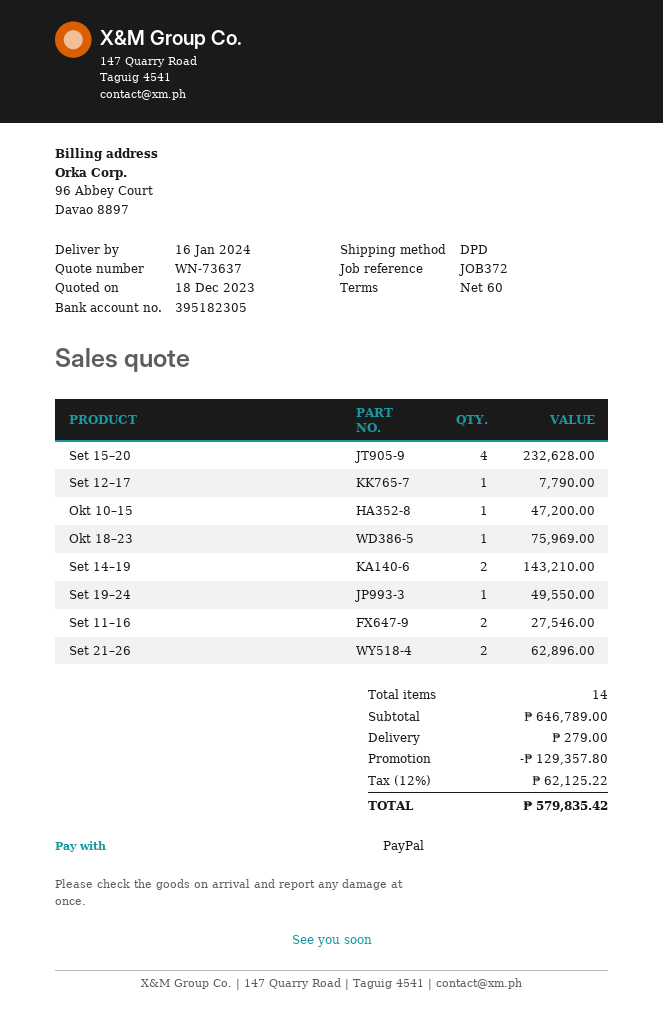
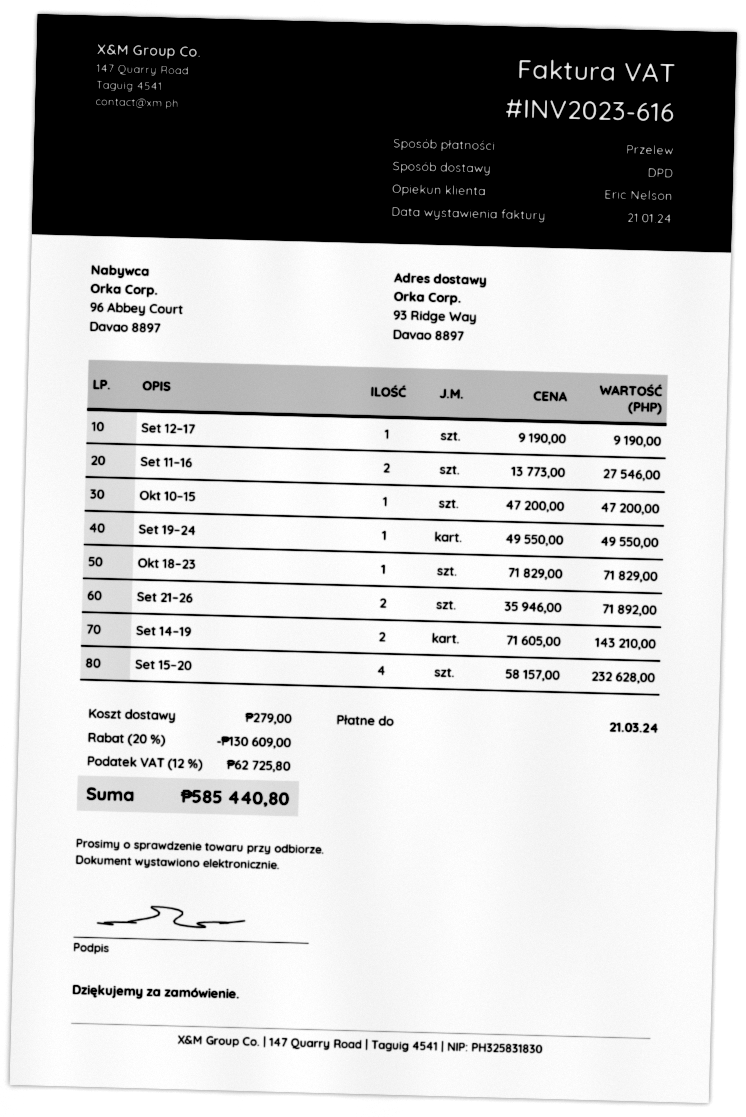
payment method: PayPal -> bank transfer
Set 12–17: 1 for 7790.00 -> 1 for 9190.00
Okt 18–23: 1 for 75969.00 -> 1 for 71829.00
Set 21–26: 2 for 62896.00 -> 2 for 71892.00
discount: 129357.80 -> 130609.00
tax: 12% = 62125.22 -> 12% = 62725.80
total: 579835.42 -> 585440.80

